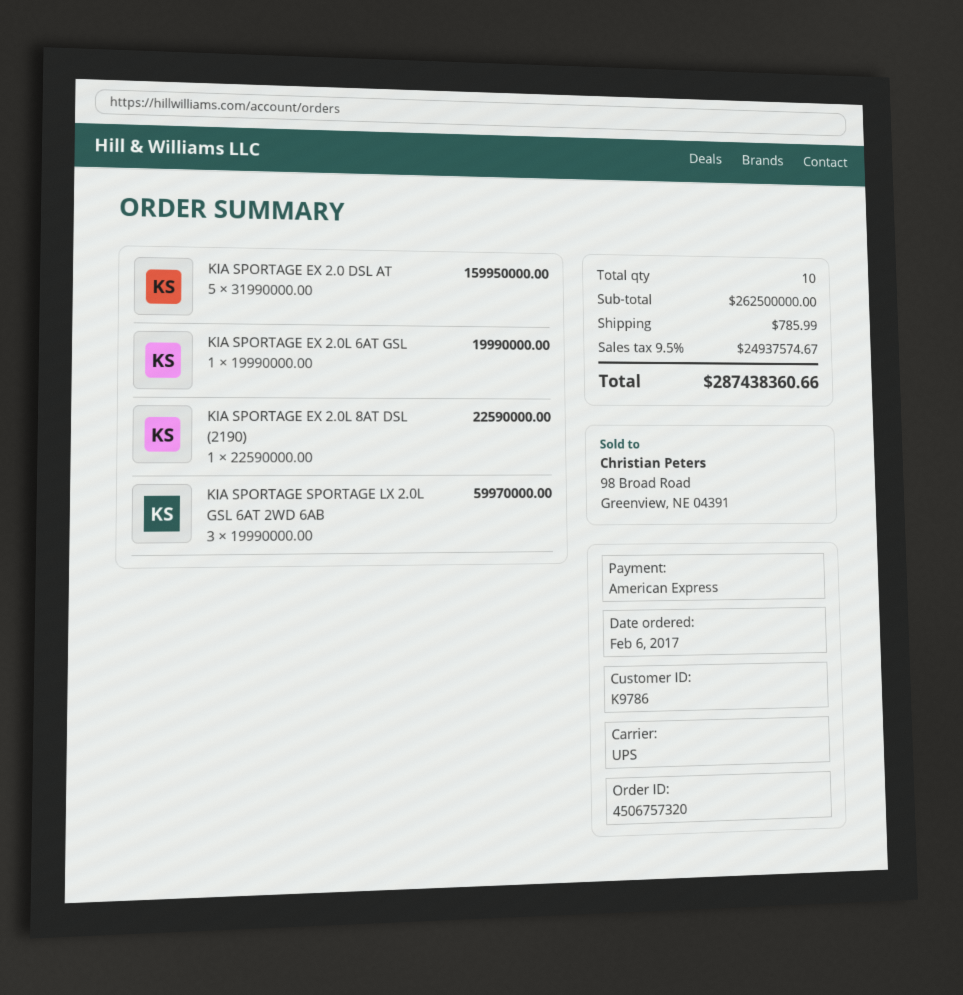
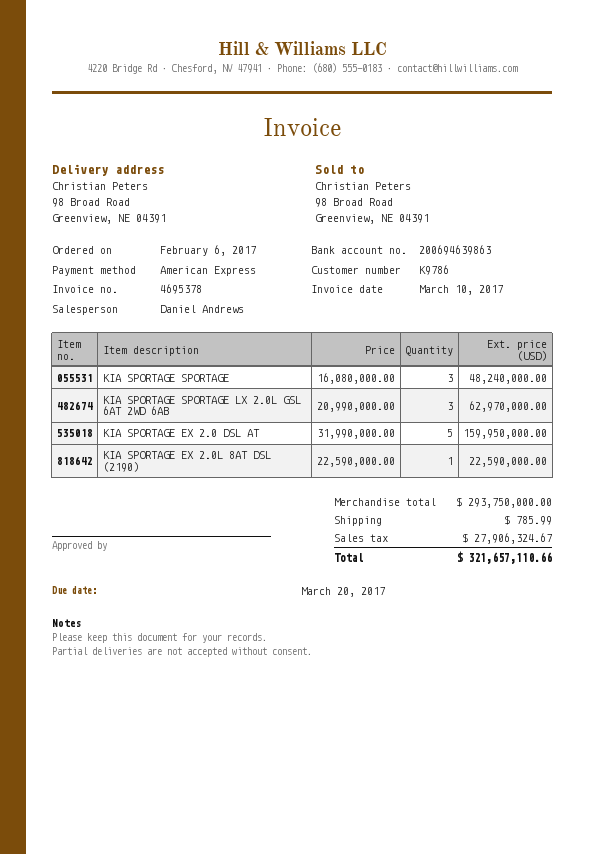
KIA SPORTAGE EX 2.0L 6AT GSL: 1 x 19990000.00 = 19990000.00 -> none
KIA SPORTAGE SPORTAGE LX 2.0L GSL 6AT 2WD 6AB: 3 x 19990000.00 = 59970000.00 -> 3 x 20990000.00 = 62970000.00
KIA SPORTAGE SPORTAGE: none -> 3 x 16080000.00 = 48240000.00
subtotal: 262500000.00 -> 293750000.00
tax: 24937574.67 -> 27906324.67
total: 287438360.66 -> 321657110.66

